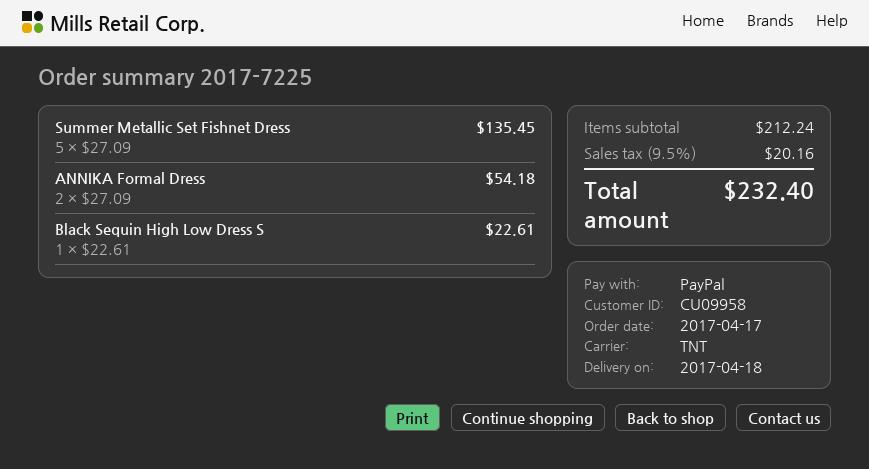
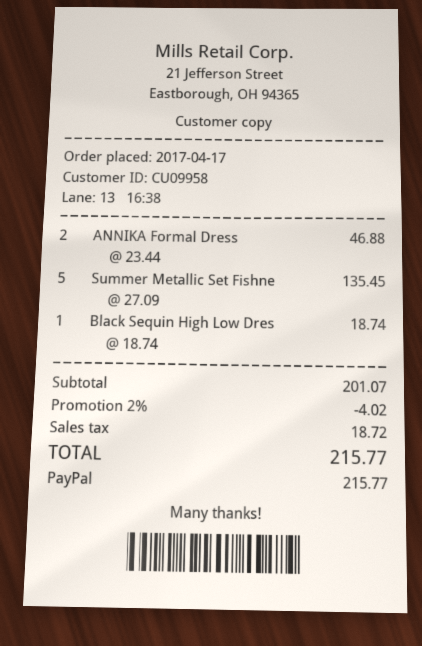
ANNIKA Formal Dress: 2 x 27.09 = 54.18 -> 2 x 23.44 = 46.88
Black Sequin High Low Dress S: 1 x 22.61 = 22.61 -> 1 x 18.74 = 18.74
subtotal: 212.24 -> 201.07
discount: none -> 2% = 4.02
tax: 20.16 -> 18.72
total: 232.40 -> 215.77

